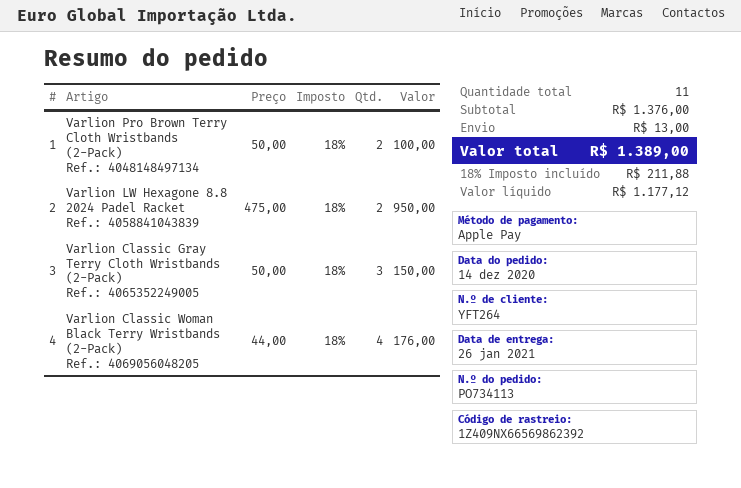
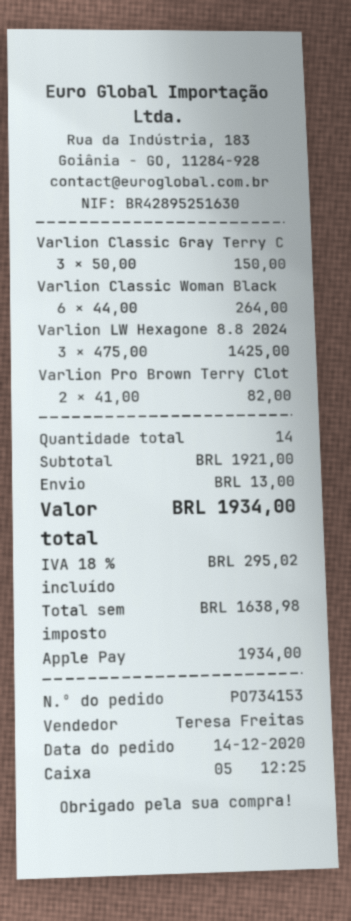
order number: PO734113 -> PO734153
Varlion Pro Brown Terry Cloth Wristbands (2-Pack): 2 x 50.00 = 100.00 -> 2 x 41.00 = 82.00
Varlion LW Hexagone 8.8 2024 Padel Racket: 2 x 475.00 = 950.00 -> 3 x 475.00 = 1425.00
Varlion Classic Woman Black Terry Wristbands (2-Pack): 4 x 44.00 = 176.00 -> 6 x 44.00 = 264.00
total quantity: 11 -> 14
subtotal: 1376.00 -> 1921.00
net: 1177.12 -> 1638.98
tax: 18% = 211.88 -> 18% = 295.02
total: 1389.00 -> 1934.00

